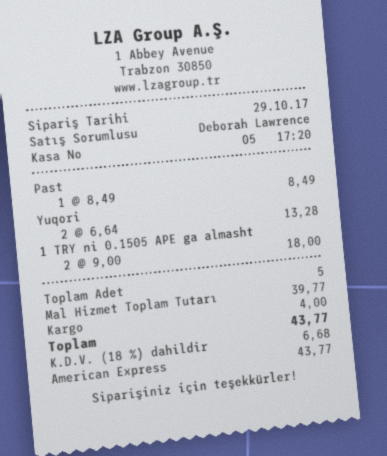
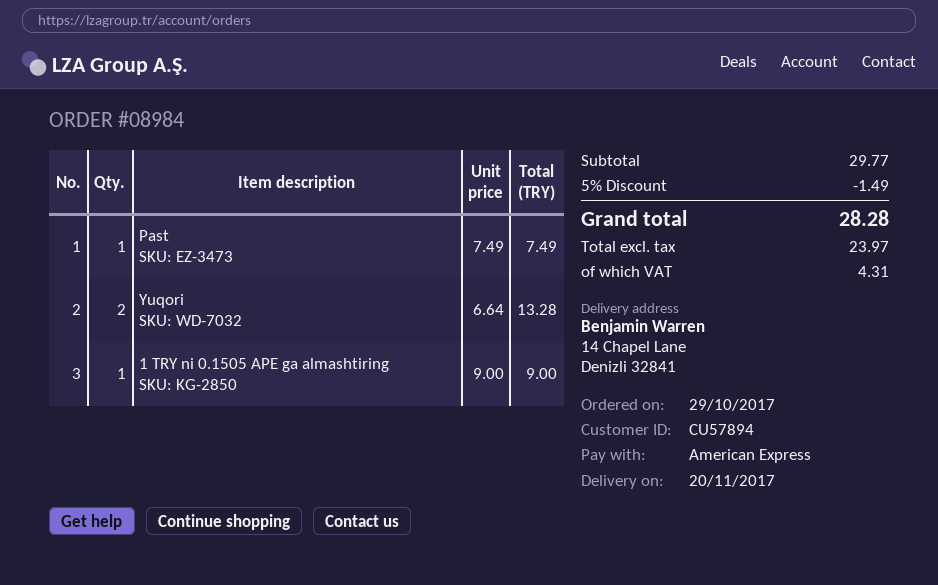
Past: 1 x 8.49 = 8.49 -> 1 x 7.49 = 7.49
1 TRY ni 0.1505 APE ga almasht: 2 x 9.00 = 18.00 -> 1 x 9.00 = 9.00
subtotal: 39.77 -> 29.77
discount: none -> 5% = 1.49
shipping: 4.00 -> none
tax: 6.68 -> 4.31
total: 43.77 -> 28.28

